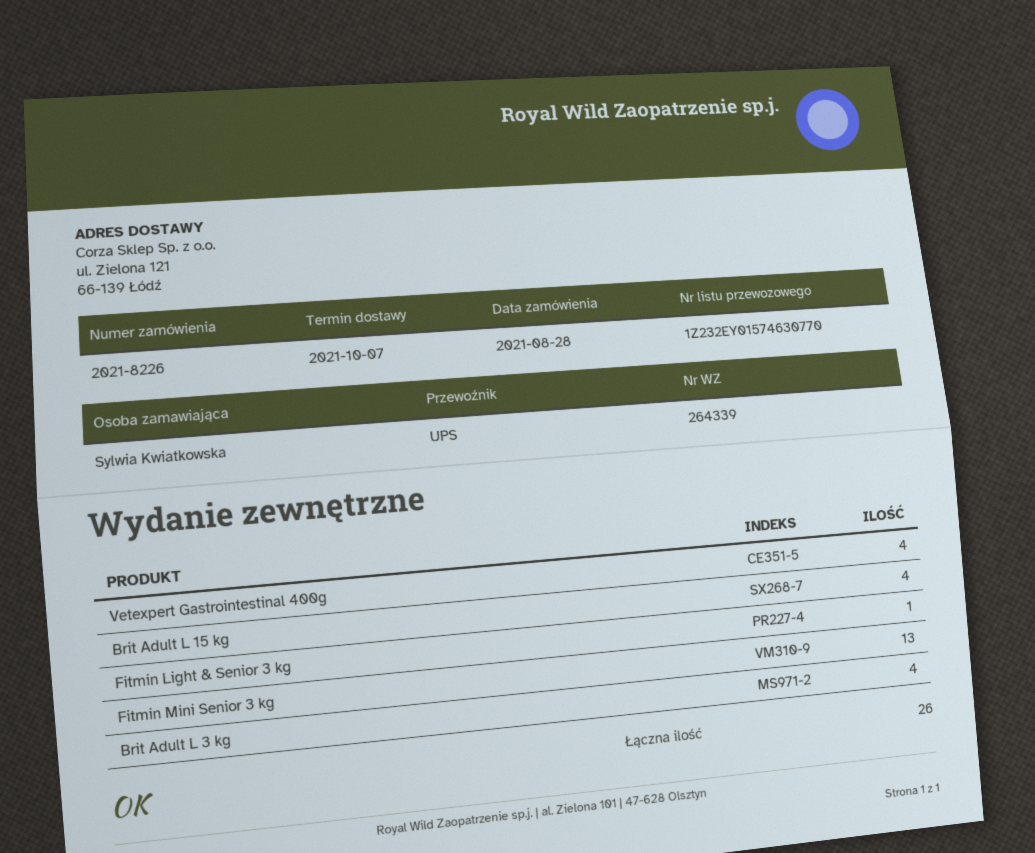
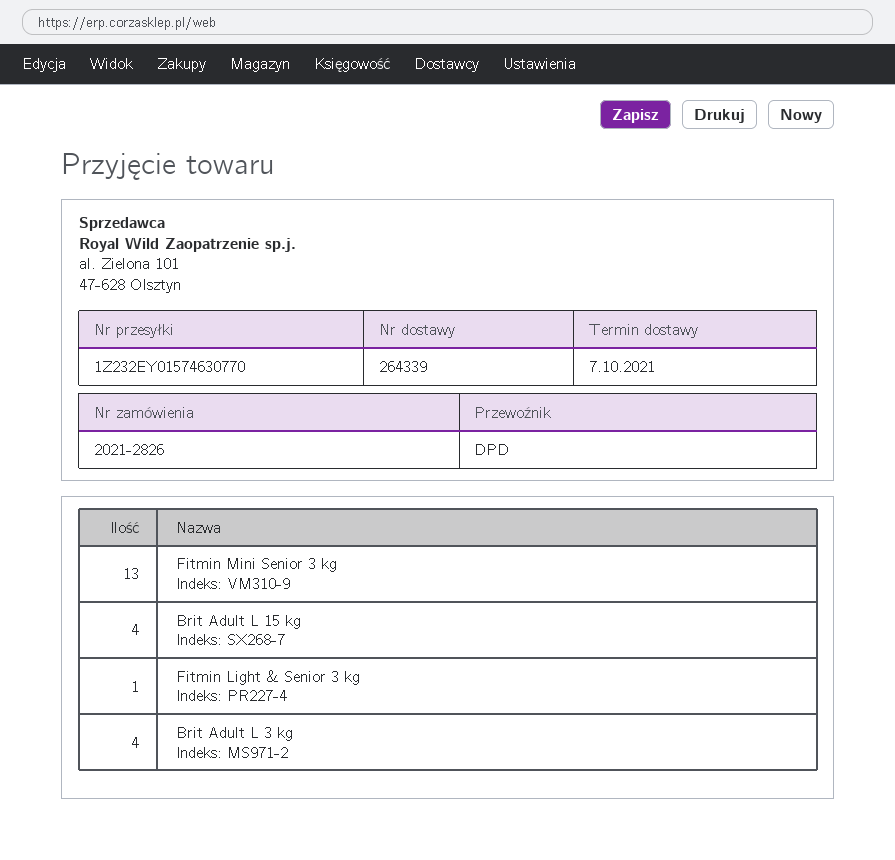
order number: 2021-8226 -> 2021-2826
shipping method: UPS -> DPD
Vetexpert Gastrointestinal 400g: 4 -> none

